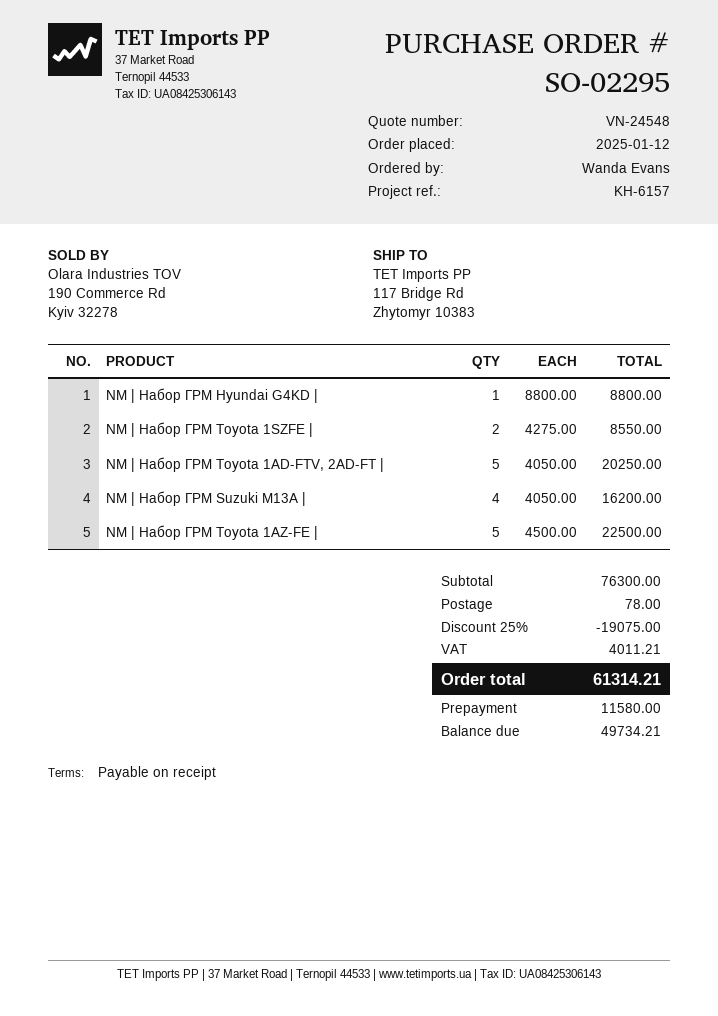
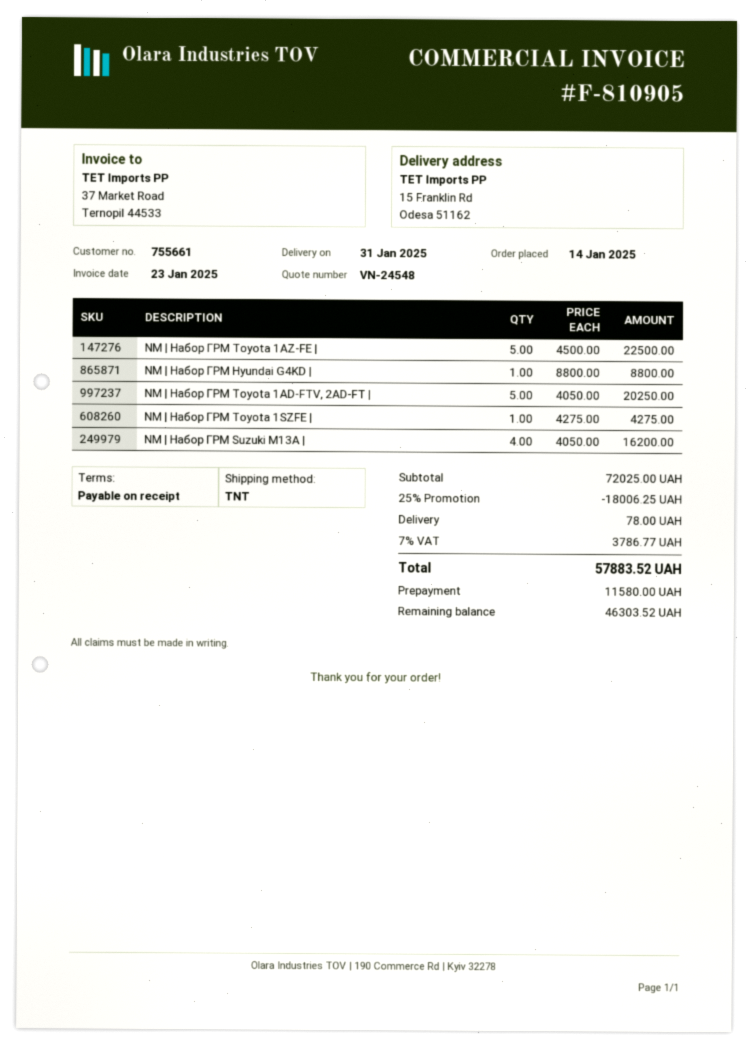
order date: 2025-01-12 -> 2025-01-14
ship to: 117 Bridge Rd, Zhytomyr 10383 -> 15 Franklin Rd, Odesa 51162
NM | Набор ГРМ Toyota 1SZFE |: 2 x 4275.00 = 8550.00 -> 1 x 4275.00 = 4275.00
subtotal: 76300.00 -> 72025.00
discount: 25% = 19075.00 -> 25% = 18006.25
tax: 4011.21 -> 3786.77
total: 61314.21 -> 57883.52
balance: 49734.21 -> 46303.52

